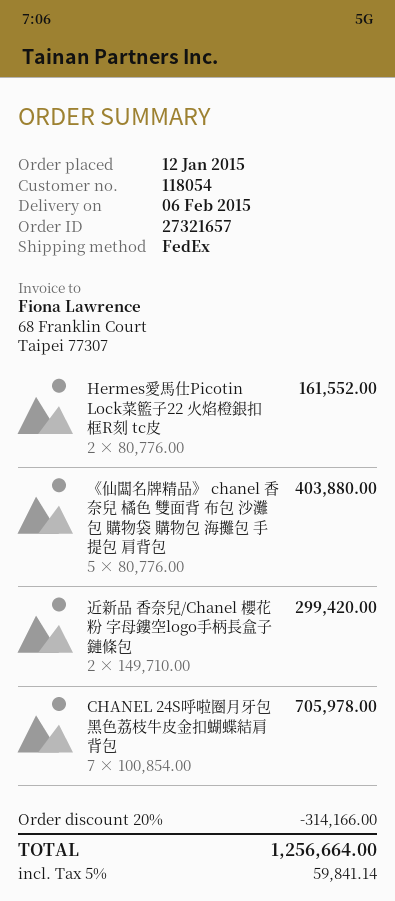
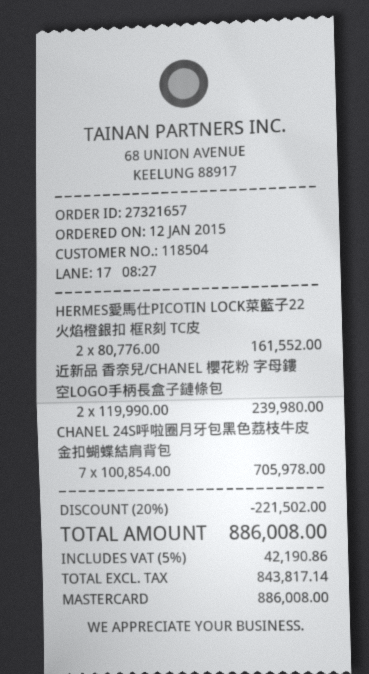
customer number: 118054 -> 118504
《仙闆名牌精品》 chanel 香奈兒 橘色 雙面背 布包 沙灘包 購物袋 購物包 海攤包 手提包 肩背包: 5 x 80776.00 = 403880.00 -> none
近新品 香奈兒/Chanel 櫻花粉 字母鏤空logo手柄長盒子鏈條包: 2 x 149710.00 = 299420.00 -> 2 x 119990.00 = 239980.00
discount: 20% = 314166.00 -> 20% = 221502.00
tax: 5% = 59841.14 -> 5% = 42190.86
total: 1256664.00 -> 886008.00

